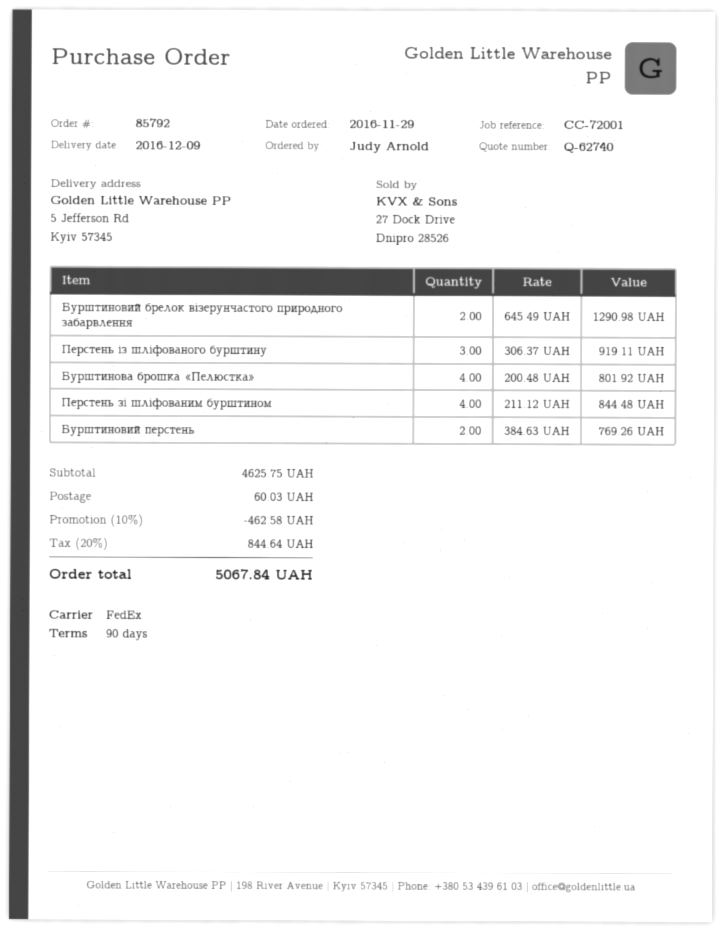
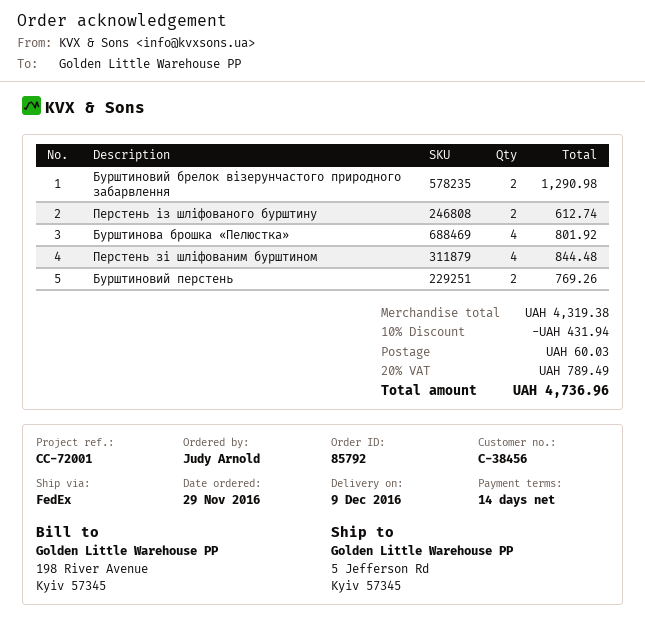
payment terms: 90 days -> 14 days
Перстень із шліфованого бурштину: 3 for 919.11 -> 2 for 612.74
subtotal: 4625.75 -> 4319.38
discount: 10% = 462.58 -> 10% = 431.94
tax: 20% = 844.64 -> 20% = 789.49
total: 5067.84 -> 4736.96

